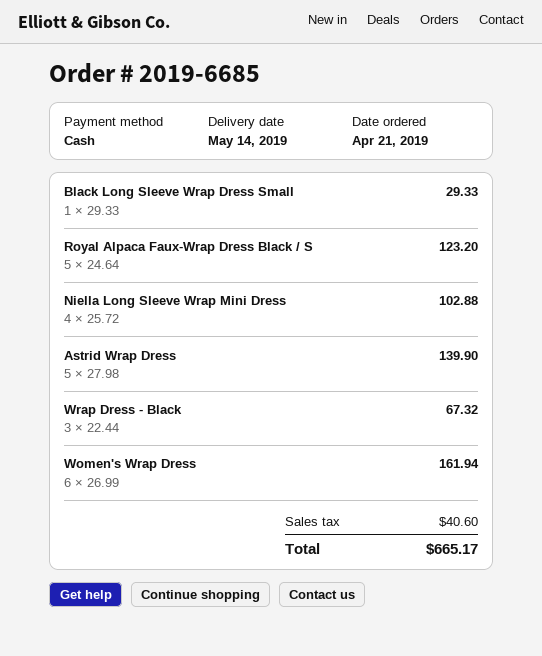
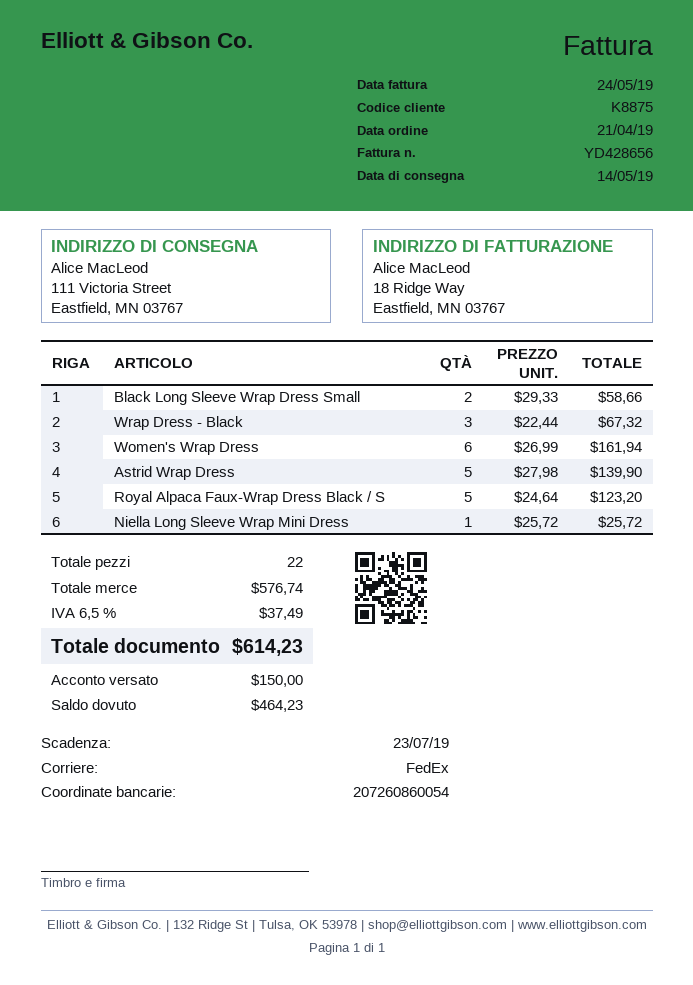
Black Long Sleeve Wrap Dress Small: 1 x 29.33 = 29.33 -> 2 x 29.33 = 58.66
Niella Long Sleeve Wrap Mini Dress: 4 x 25.72 = 102.88 -> 1 x 25.72 = 25.72
tax: 40.60 -> 37.49
total: 665.17 -> 614.23

